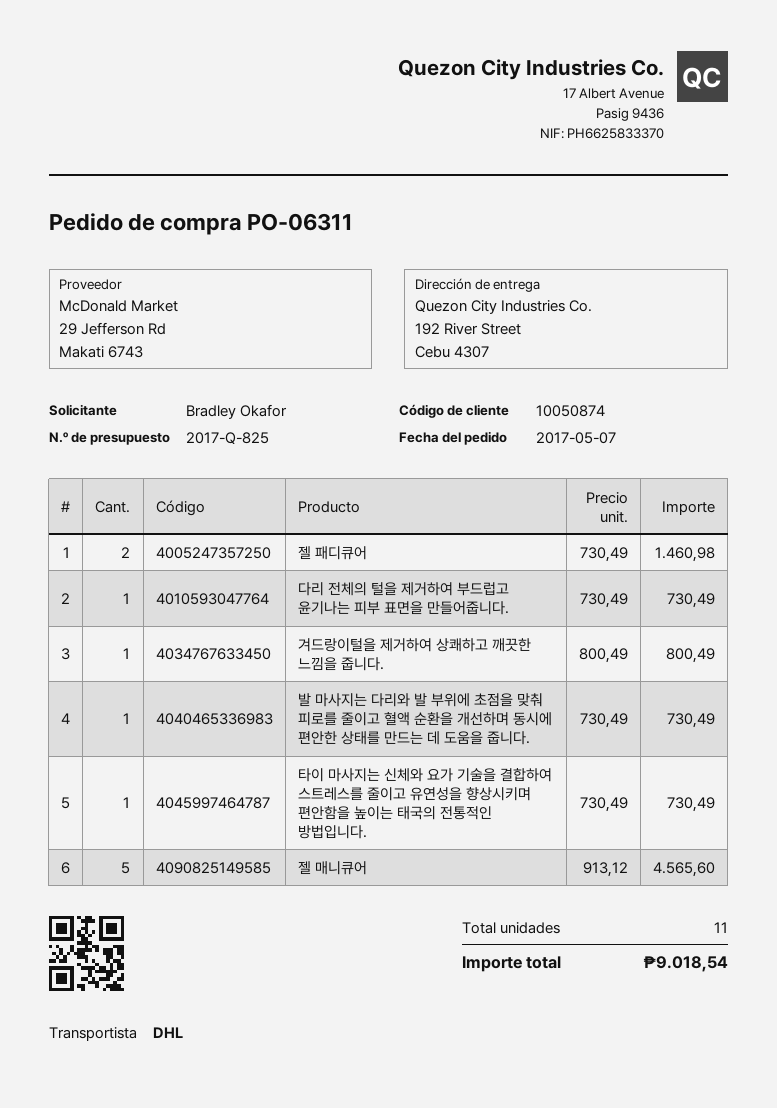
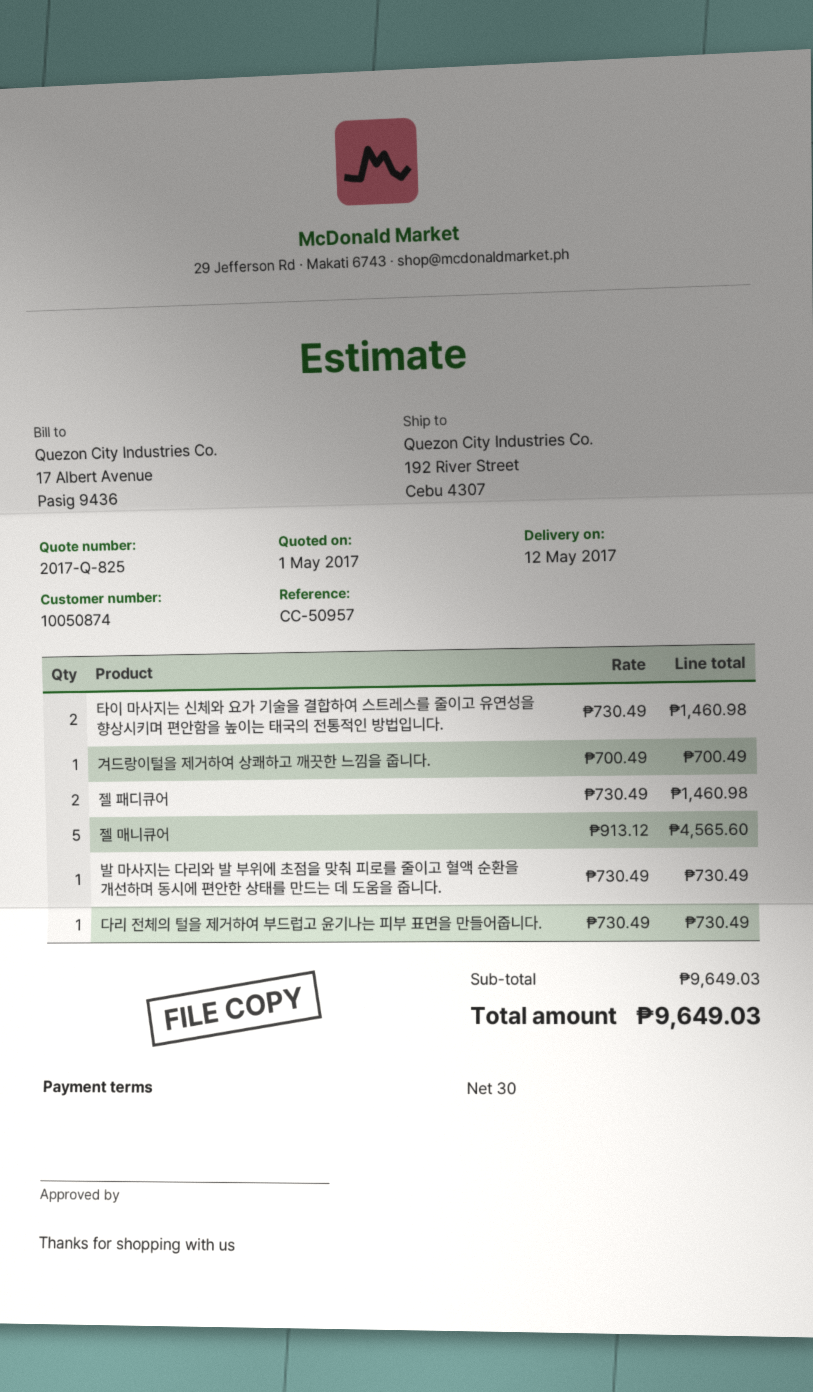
겨드랑이털을 제거하여 상쾌하고 깨끗한 느낌을 줍니다.: 1 x 800.49 = 800.49 -> 1 x 700.49 = 700.49
타이 마사지는 신체와 요가 기술을 결합하여 스트레스를 줄이고 유연성을 향상시키며 편안함을 높이는 태국의 전통적인 방법입니다.: 1 x 730.49 = 730.49 -> 2 x 730.49 = 1460.98
total: 9018.54 -> 9649.03

